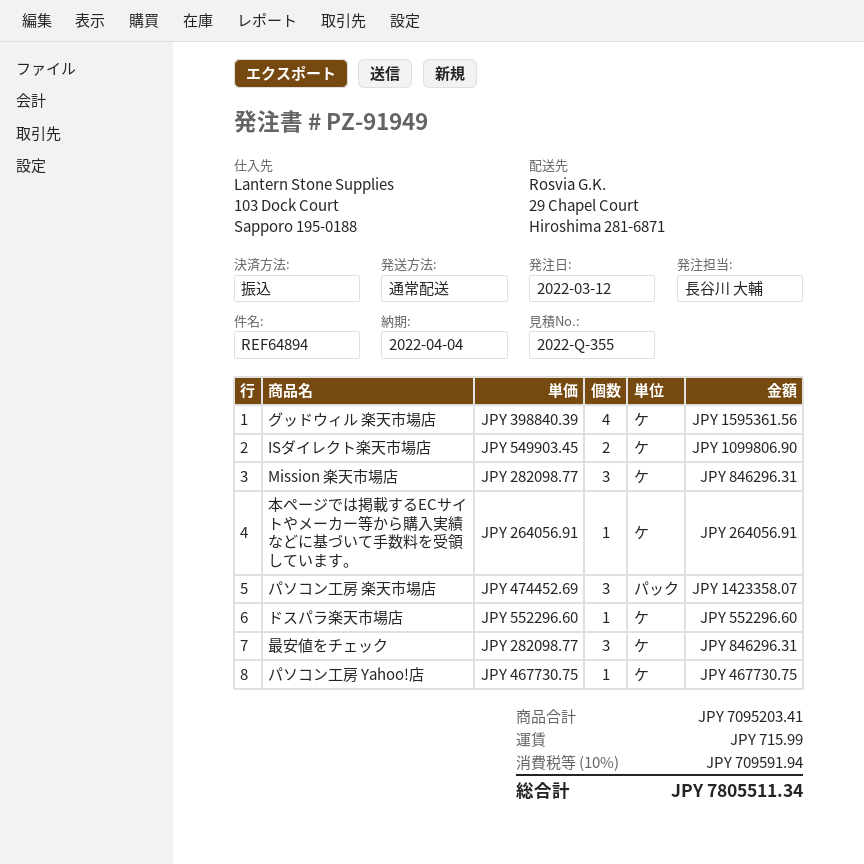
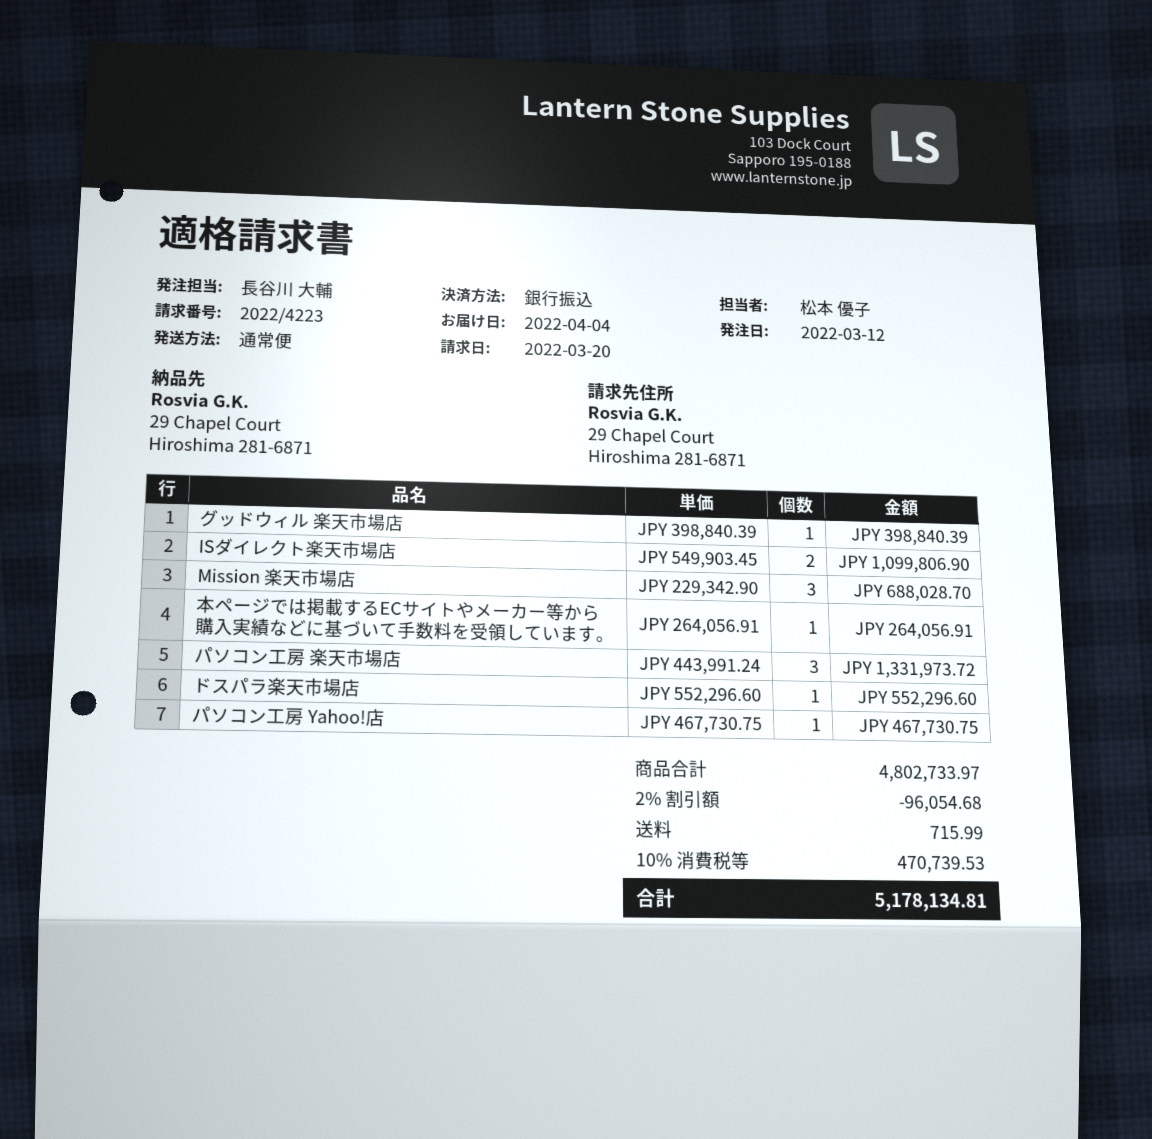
グッドウィル 楽天市場店: 4 x 398840.39 = 1595361.56 -> 1 x 398840.39 = 398840.39
Mission 楽天市場店: 3 x 282098.77 = 846296.31 -> 3 x 229342.90 = 688028.70
パソコン工房 楽天市場店: 3 x 474452.69 = 1423358.07 -> 3 x 443991.24 = 1331973.72
最安値をチェック: 3 x 282098.77 = 846296.31 -> none
subtotal: 7095203.41 -> 4802733.97
discount: none -> 2% = 96054.68
tax: 10% = 709591.94 -> 10% = 470739.53
total: 7805511.34 -> 5178134.81

